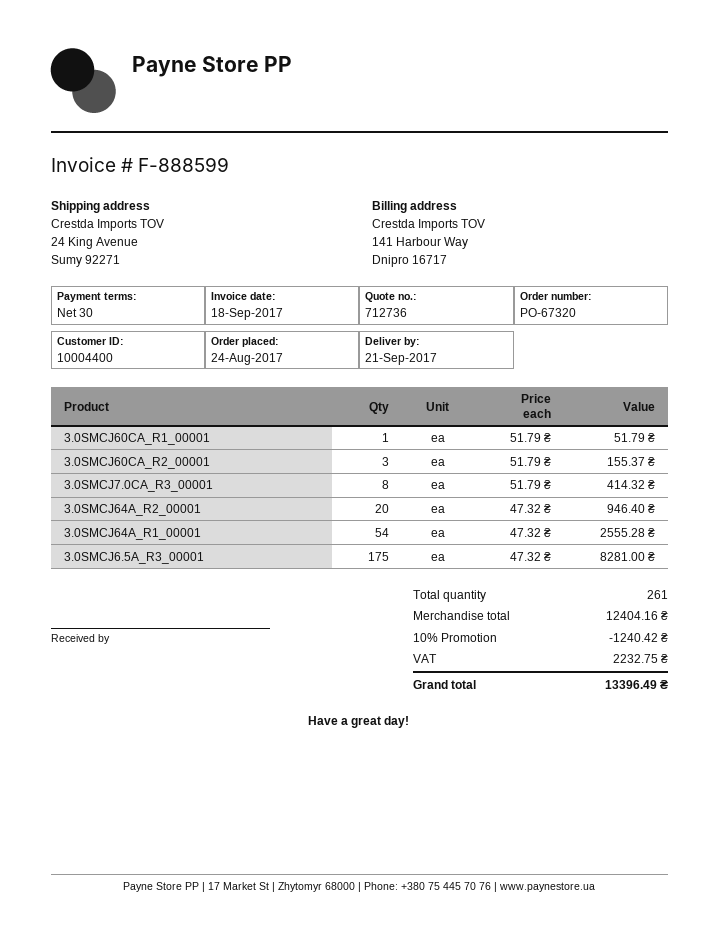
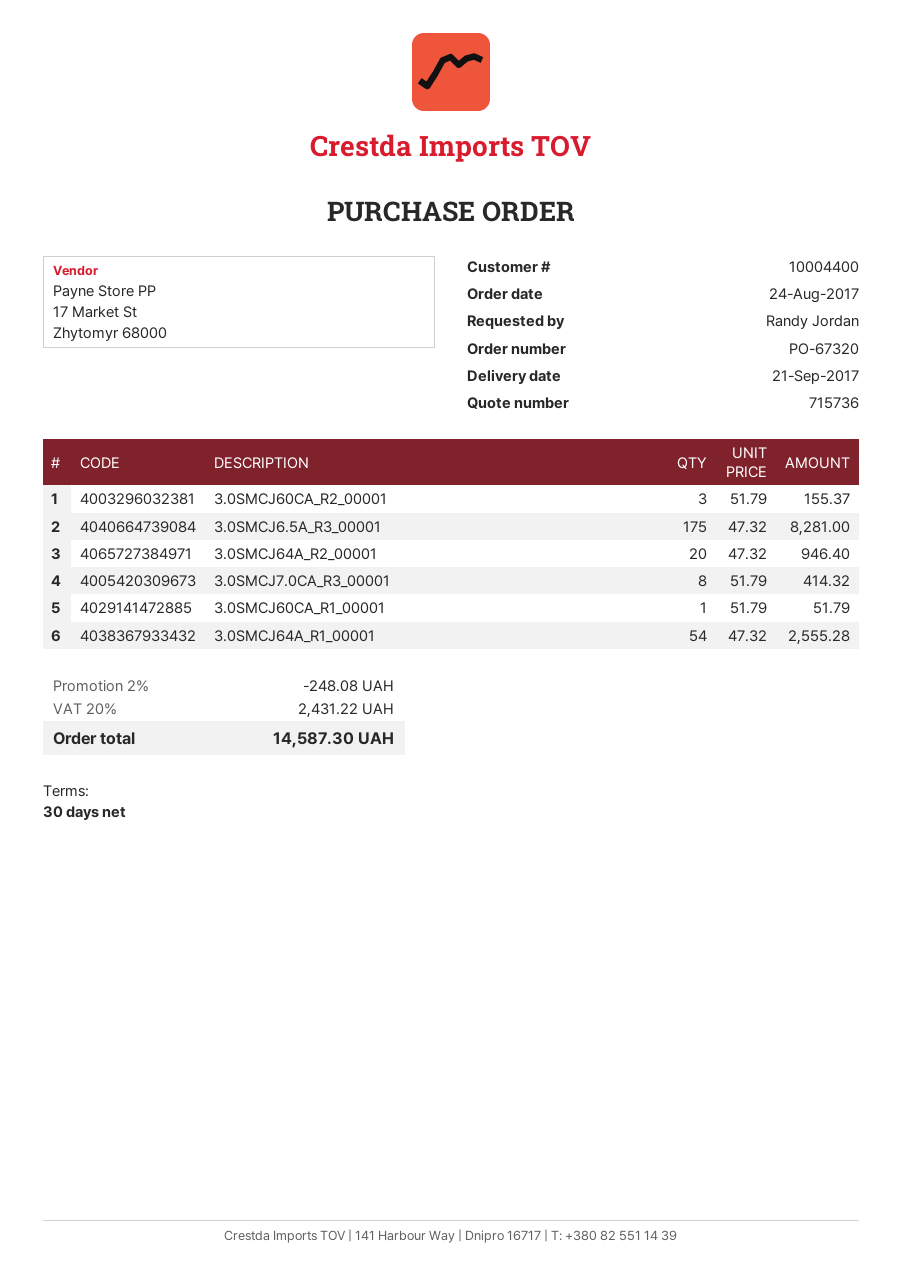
quote number: 712736 -> 715736
discount: 10% = 1240.42 -> 2% = 248.08
tax: 2232.75 -> 2431.22
total: 13396.49 -> 14587.30

